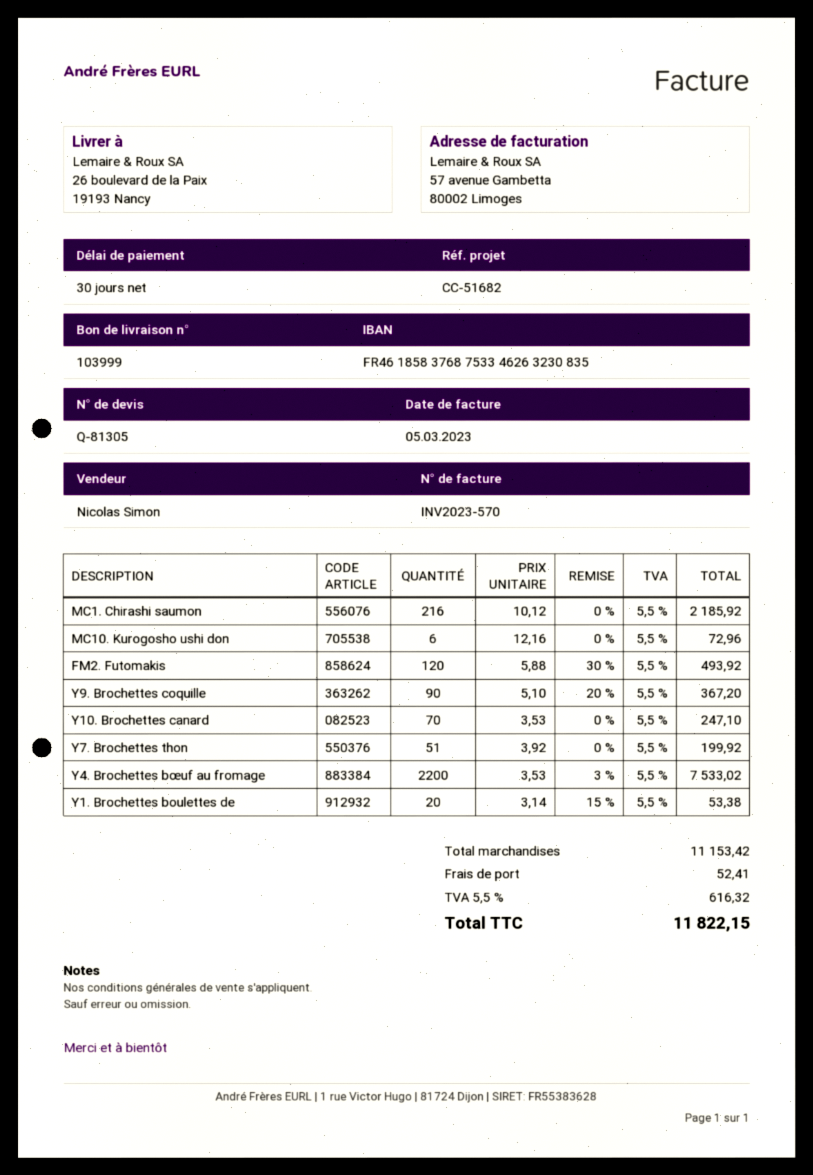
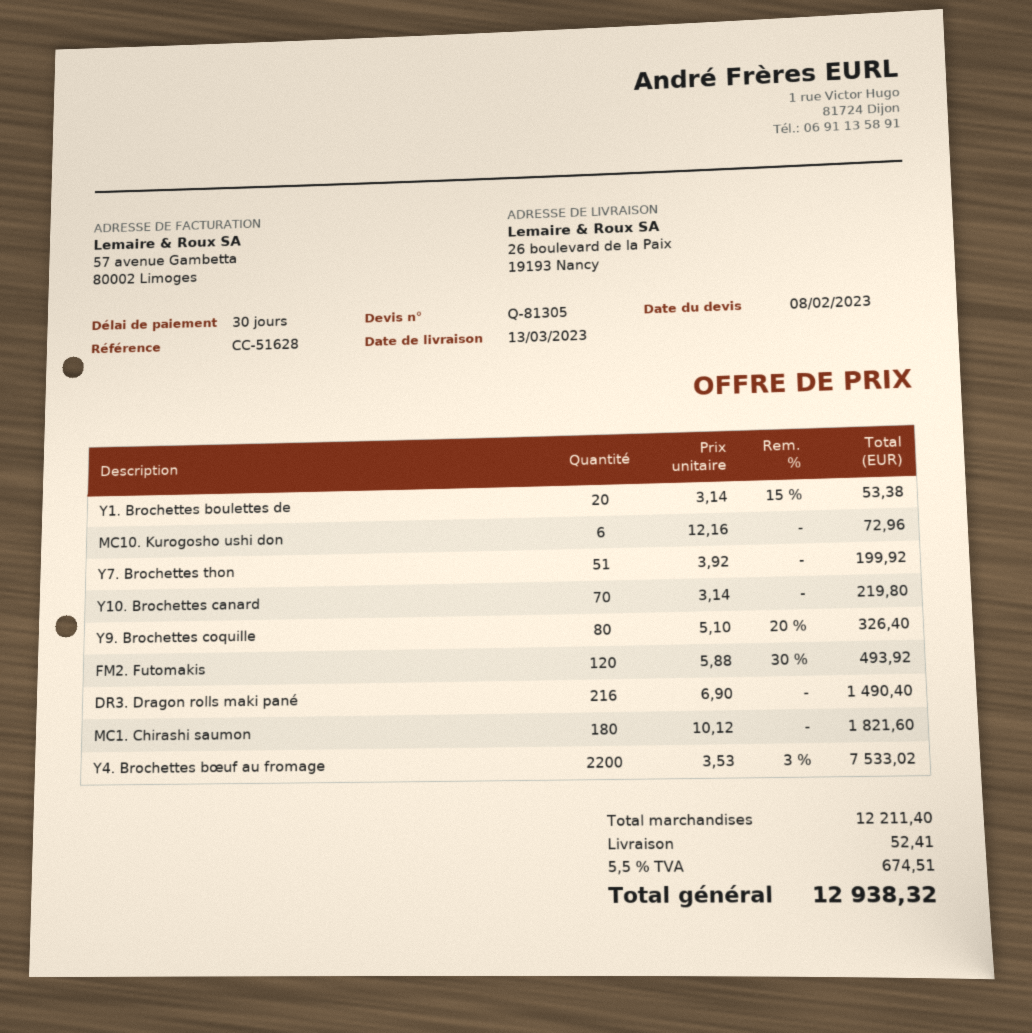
reference: CC-51682 -> CC-51628
MC1. Chirashi saumon: 216 x 10.12 = 2185.92 -> 180 x 10.12 = 1821.60
Y9. Brochettes coquille: 90 x 5.10 - 20% = 367.20 -> 80 x 5.10 - 20% = 326.40
Y10. Brochettes canard: 70 x 3.53 = 247.10 -> 70 x 3.14 = 219.80
DR3. Dragon rolls maki pané: none -> 216 x 6.90 = 1490.40
subtotal: 11153.42 -> 12211.40
tax: 5.5% = 616.32 -> 5.5% = 674.51
total: 11822.15 -> 12938.32

